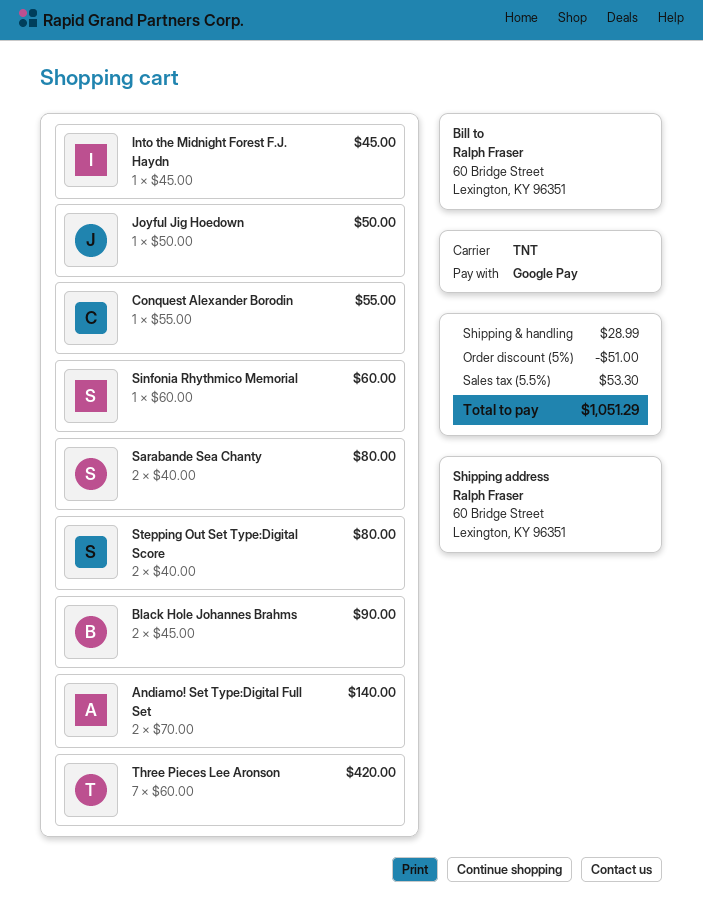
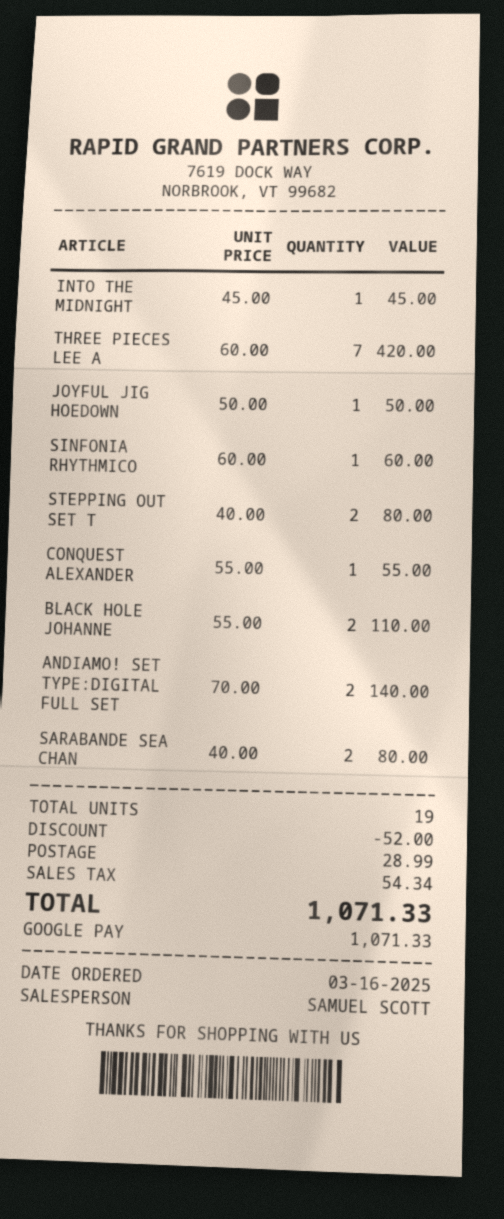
Black Hole Johannes Brahms: 2 x 45.00 = 90.00 -> 2 x 55.00 = 110.00
discount: 51.00 -> 52.00
tax: 53.30 -> 54.34
total: 1051.29 -> 1071.33

